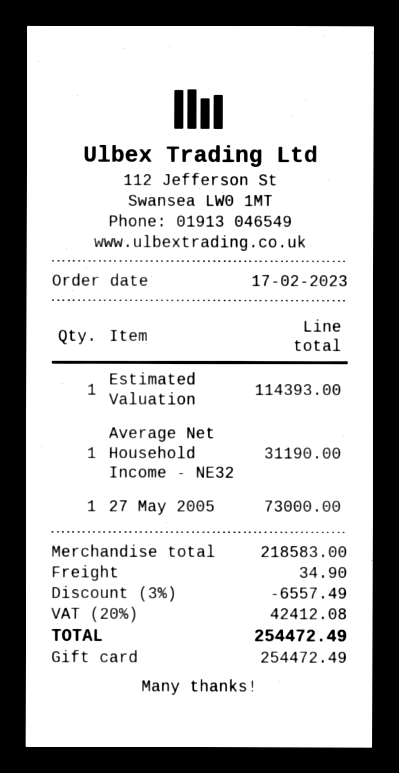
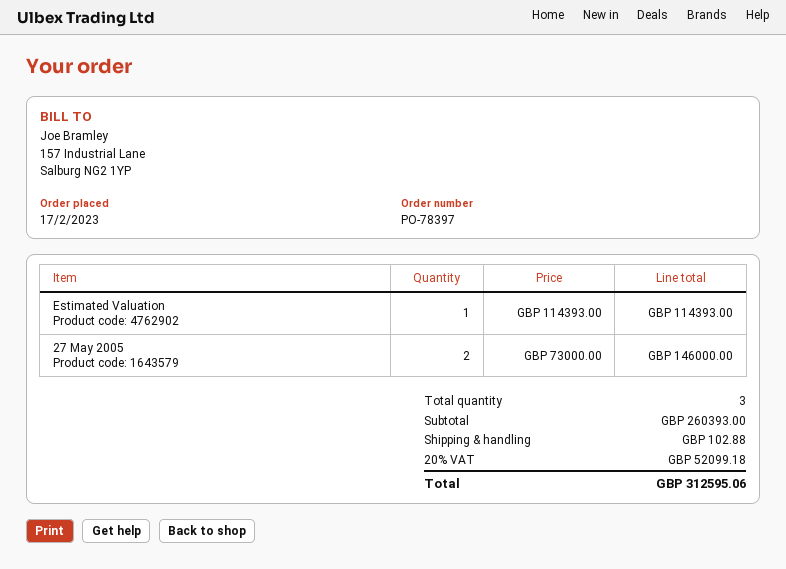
Average Net Household Income - NE32: 1 for 31190.00 -> none
27 May 2005: 1 for 73000.00 -> 2 for 146000.00
subtotal: 218583.00 -> 260393.00
discount: 3% = 6557.49 -> none
shipping: 34.90 -> 102.88
tax: 20% = 42412.08 -> 20% = 52099.18
total: 254472.49 -> 312595.06

